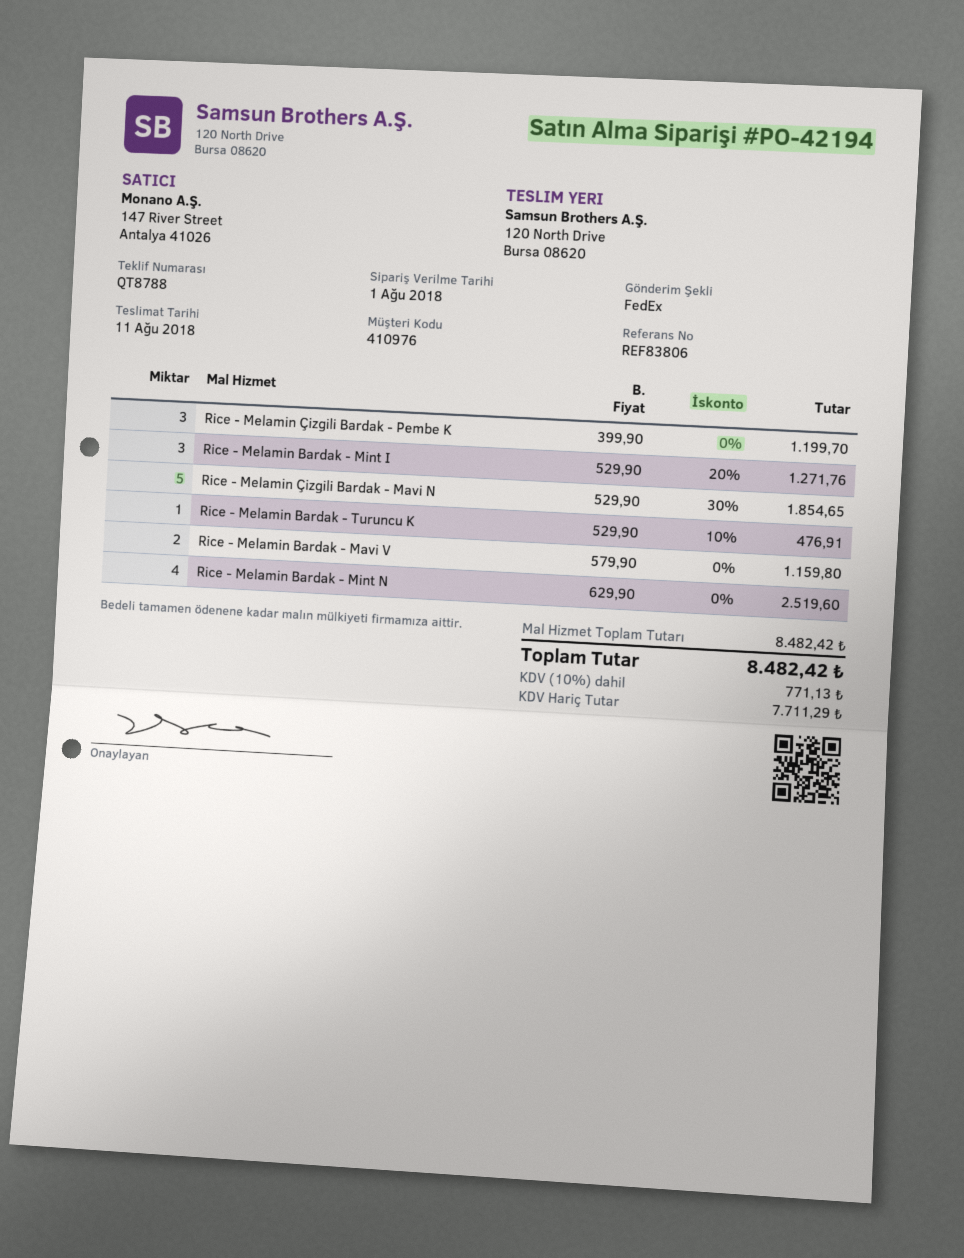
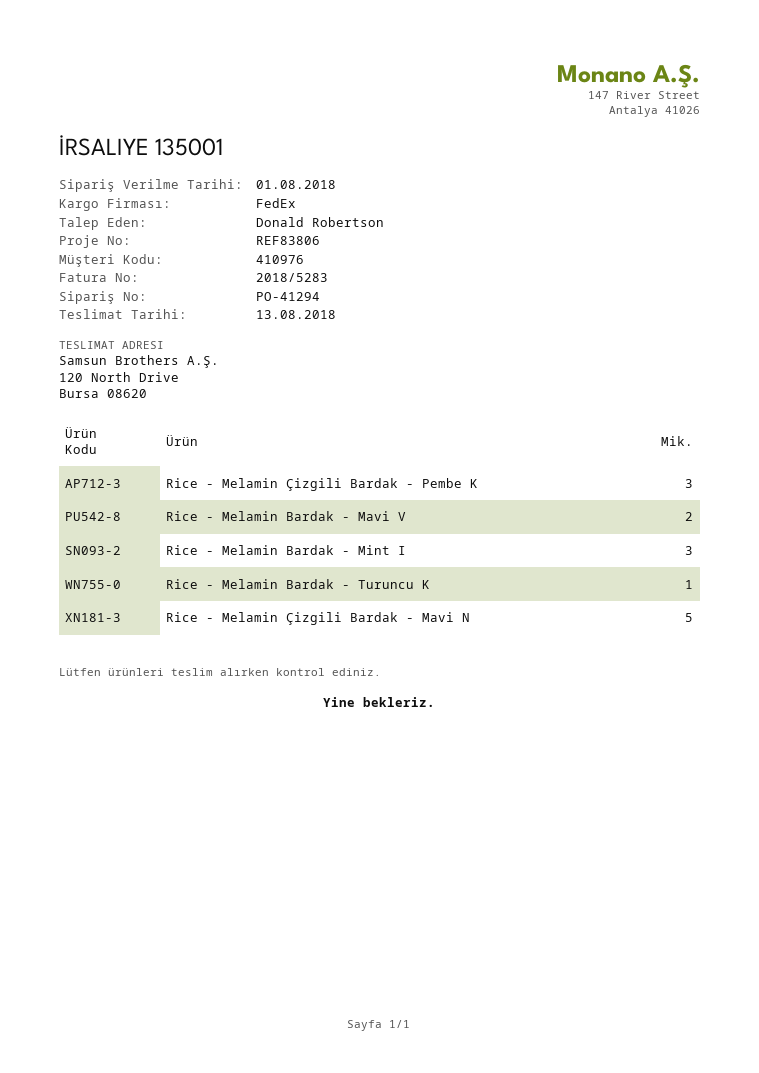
order number: PO-42194 -> PO-41294
delivery date: 2018-08-11 -> 2018-08-13
Rice - Melamin Bardak - Mint N: 4 -> none

